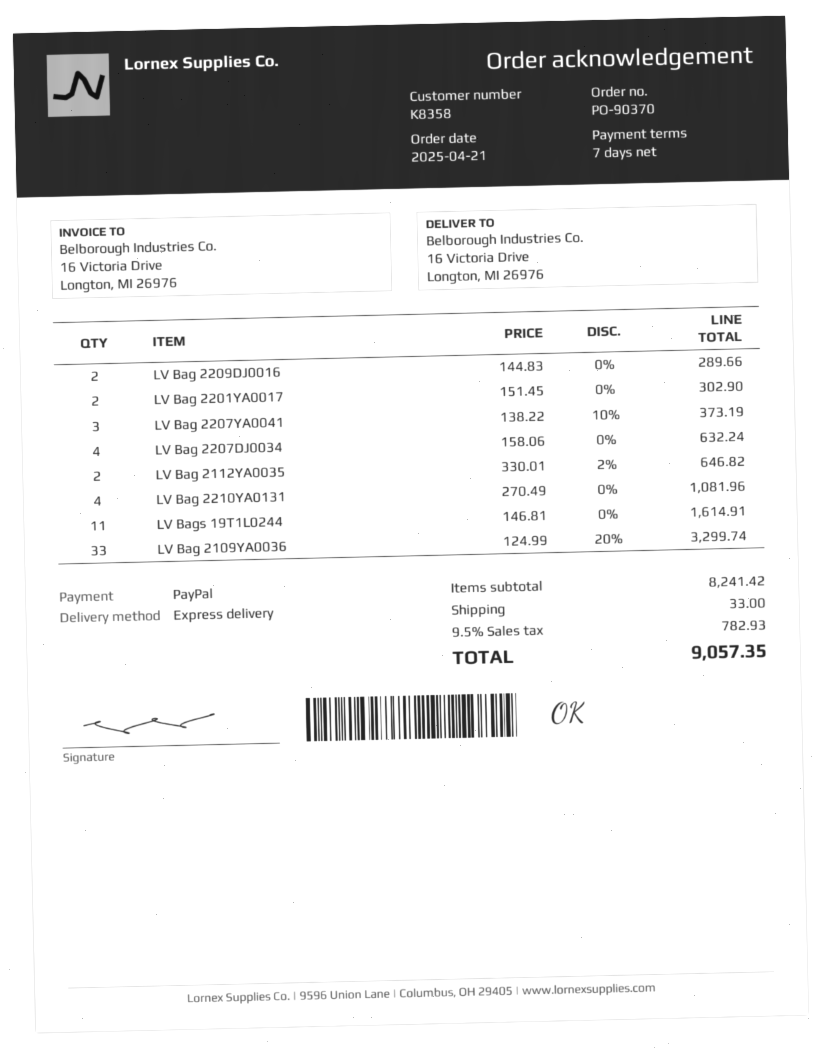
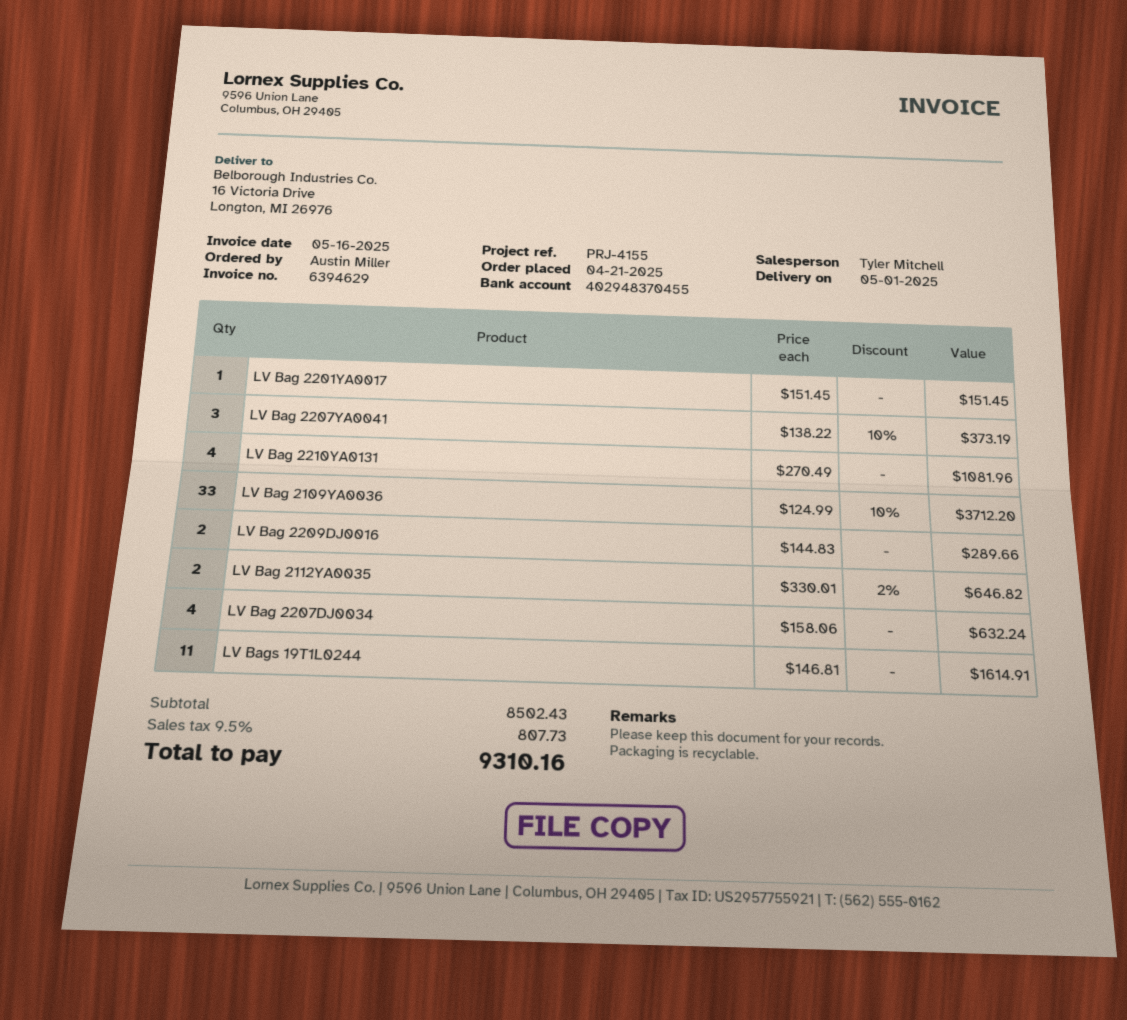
LV Bag 2201YA0017: 2 x 151.45 = 302.90 -> 1 x 151.45 = 151.45
LV Bag 2109YA0036: 33 x 124.99 - 20% = 3299.74 -> 33 x 124.99 - 10% = 3712.20
subtotal: 8241.42 -> 8502.43
shipping: 33.00 -> none
tax: 9.5% = 782.93 -> 9.5% = 807.73
total: 9057.35 -> 9310.16

